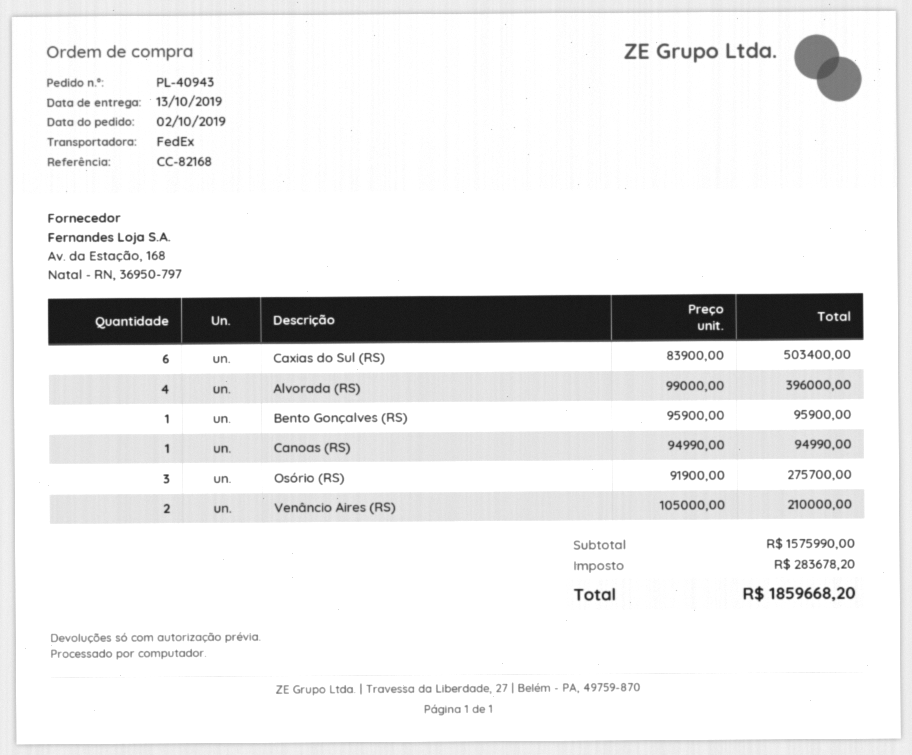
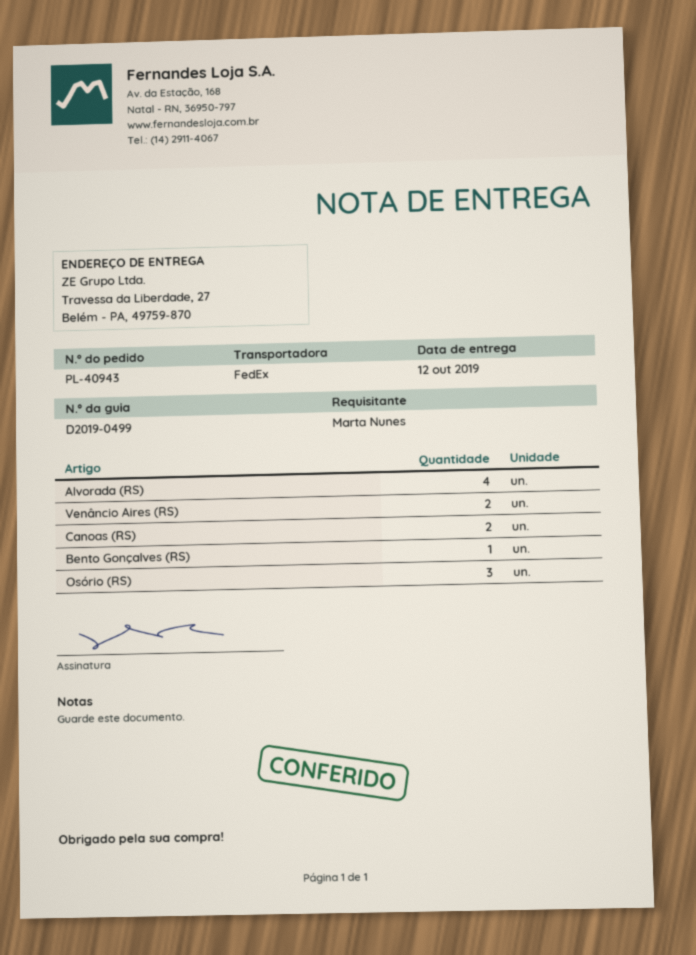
delivery date: 2019-10-13 -> 2019-10-12
Caxias do Sul (RS): 6 -> none
Canoas (RS): 1 -> 2

